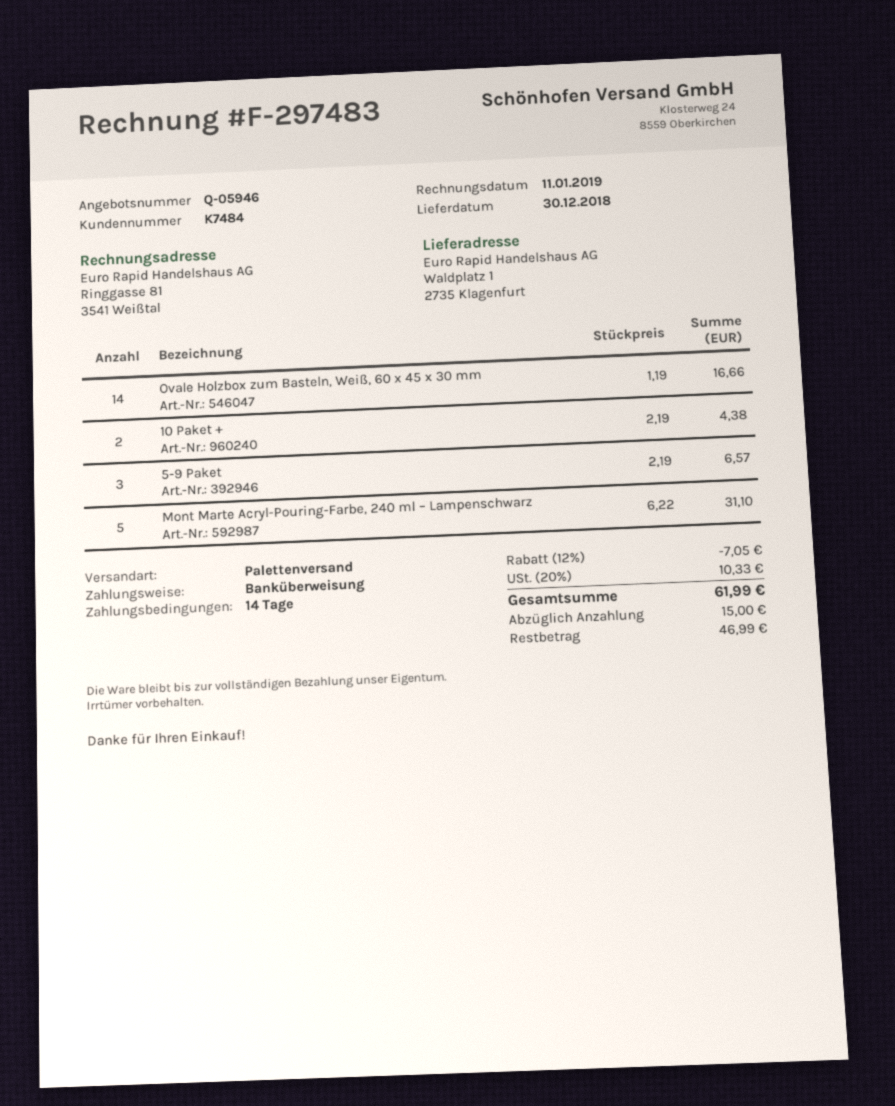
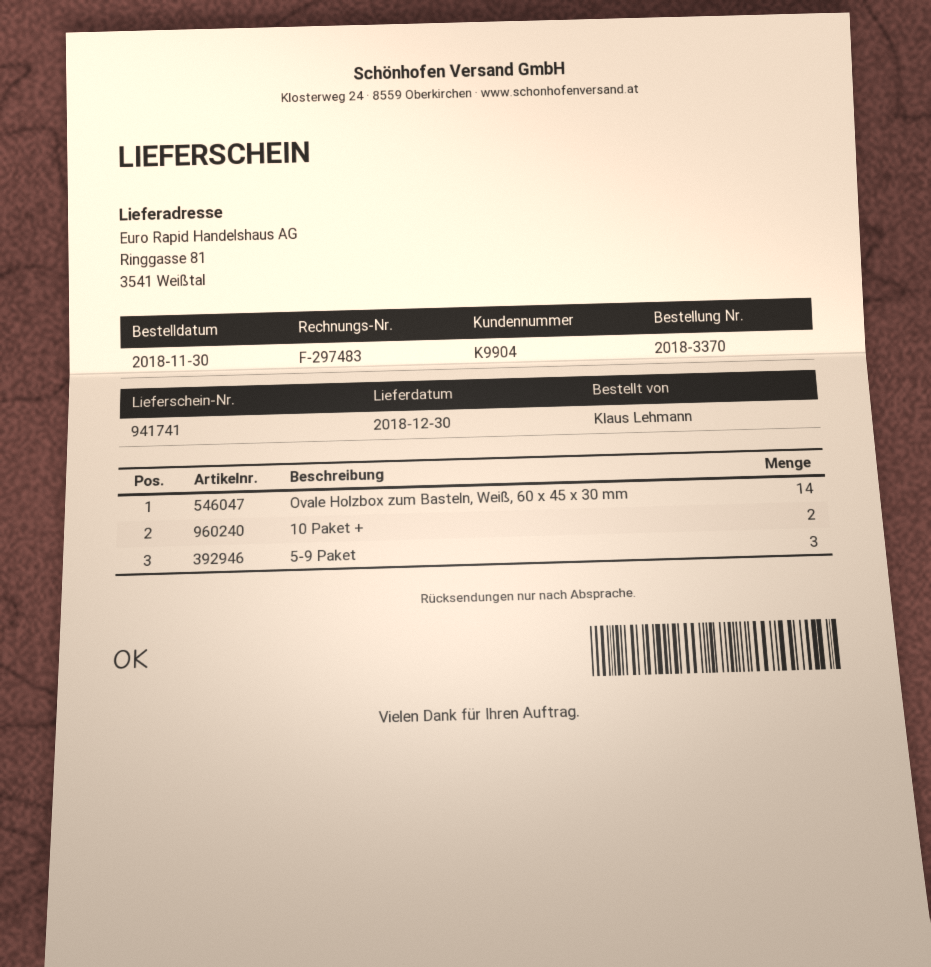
customer number: K7484 -> K9904
ship to: Waldplatz 1, 2735 Klagenfurt -> Ringgasse 81, 3541 Weißtal
Mont Marte Acryl-Pouring-Farbe, 240 ml – Lampenschwarz: 5 -> none

